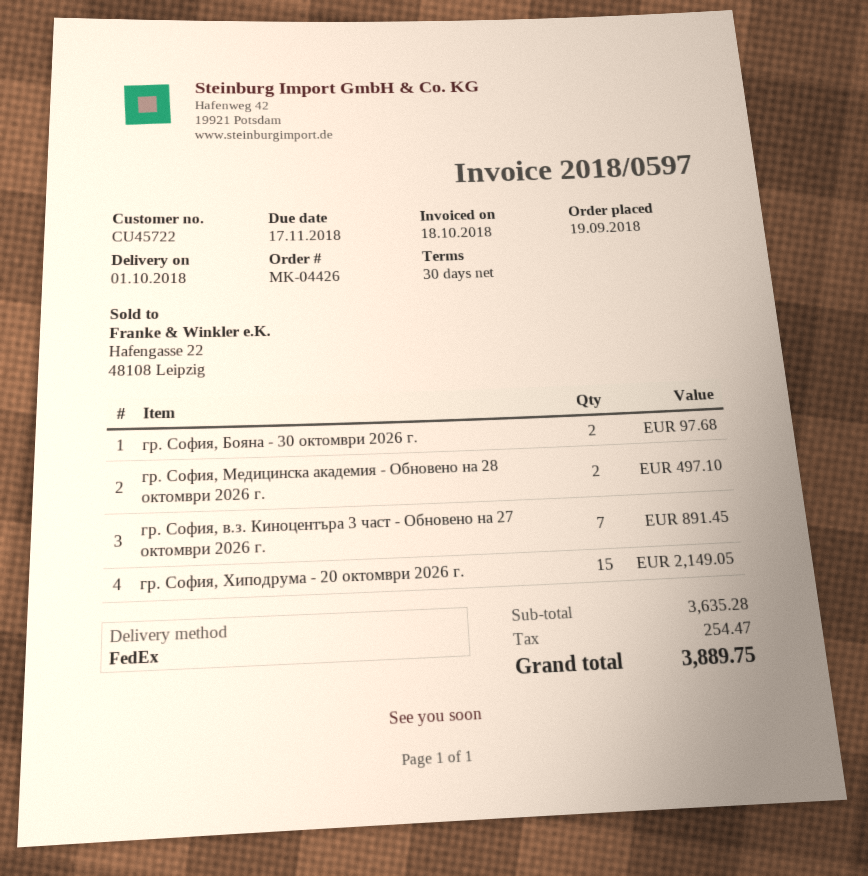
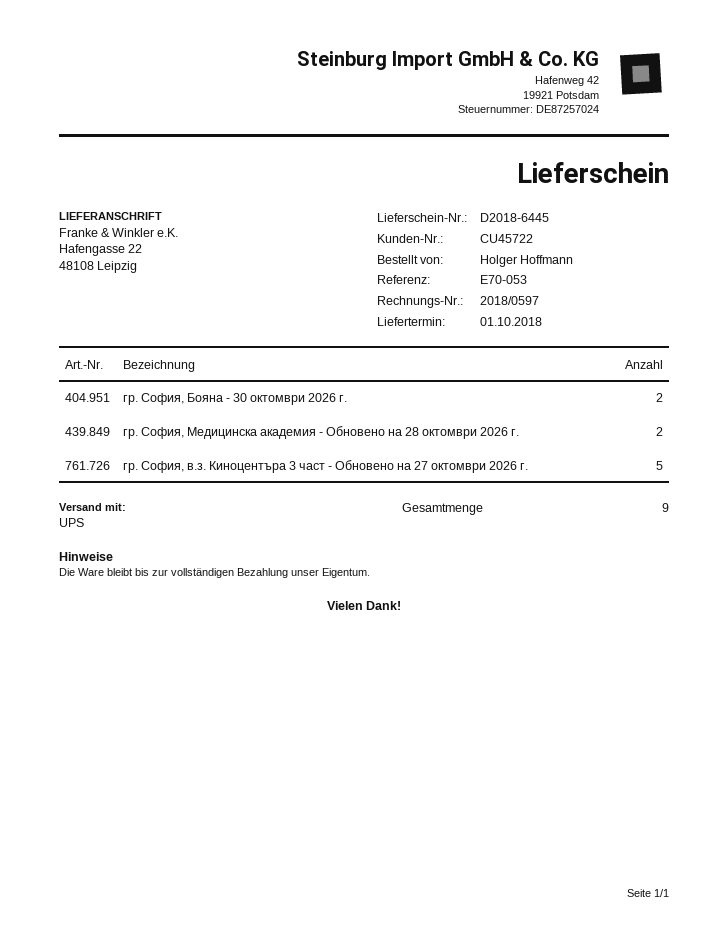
shipping method: FedEx -> UPS
гр. София, в.з. Киноцентъра 3 част - Обновено на 27 октомври 2026 г.: 7 -> 5
гр. София, Хиподрума - 20 октомври 2026 г.: 15 -> none

